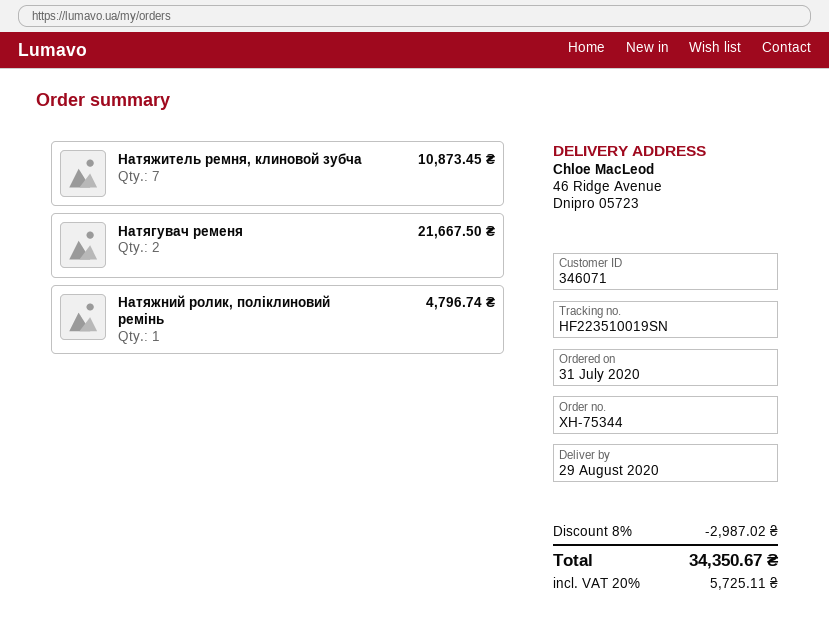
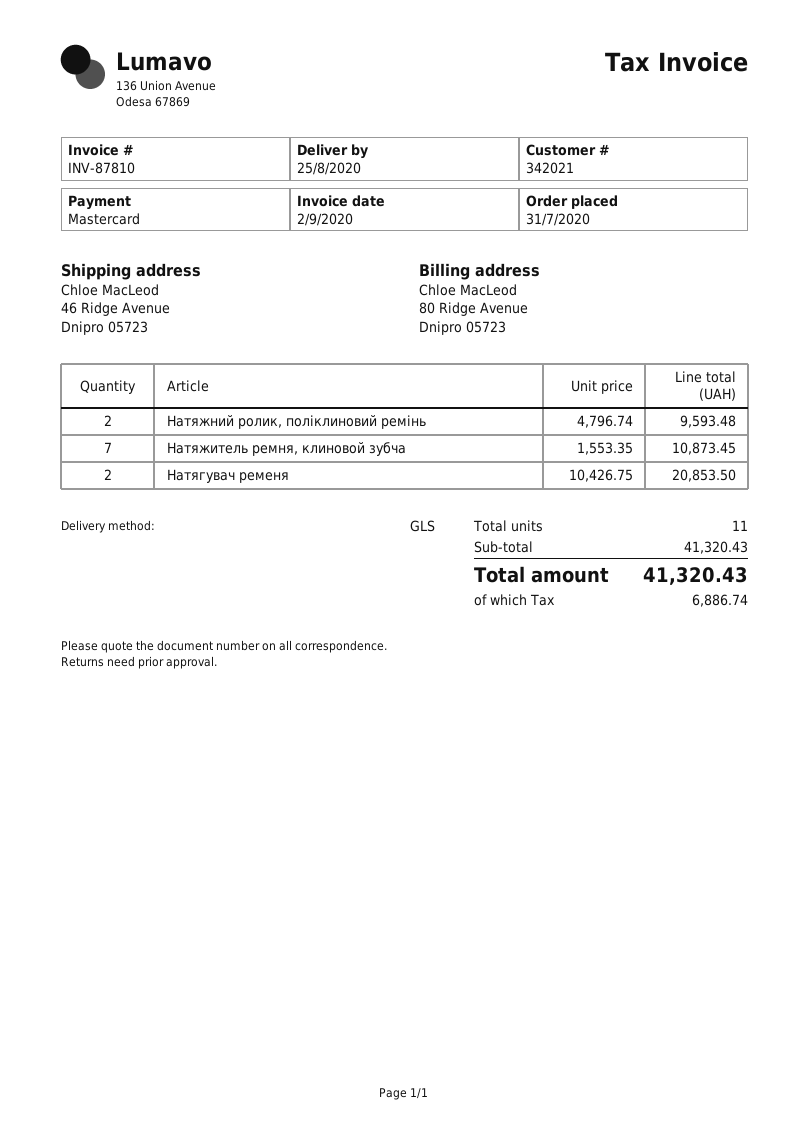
delivery date: 2020-08-29 -> 2020-08-25
customer number: 346071 -> 342021
Натягувач ременя: 2 for 21667.50 -> 2 for 20853.50
Натяжний ролик, поліклиновий ремінь: 1 for 4796.74 -> 2 for 9593.48
discount: 8% = 2987.02 -> none
tax: 5725.11 -> 6886.74
total: 34350.67 -> 41320.43

